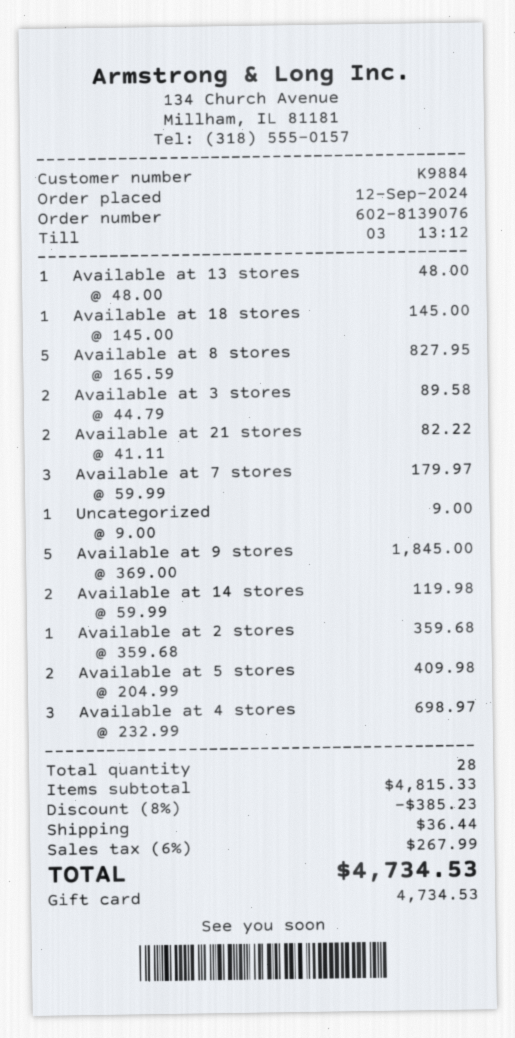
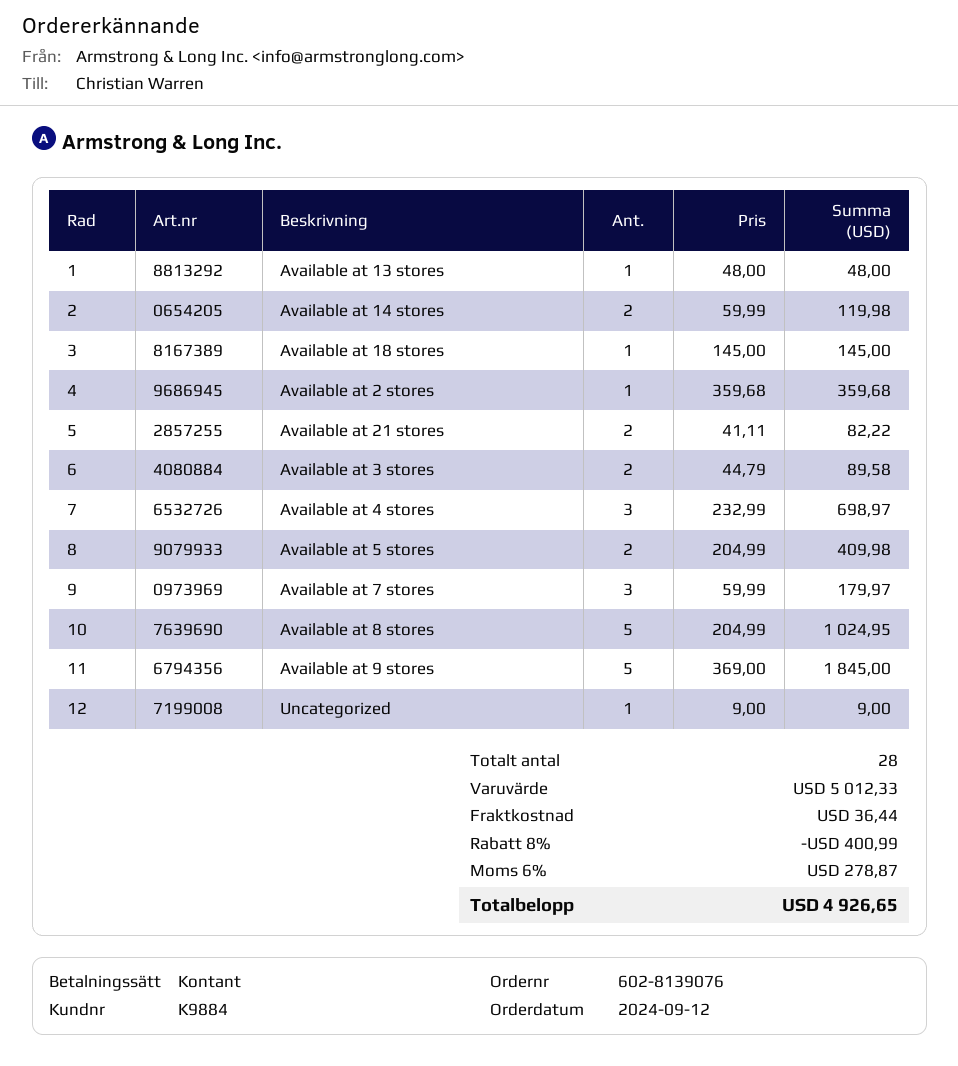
payment method: gift card -> cash
Available at 8 stores: 5 x 165.59 = 827.95 -> 5 x 204.99 = 1024.95
subtotal: 4815.33 -> 5012.33
discount: 8% = 385.23 -> 8% = 400.99
tax: 6% = 267.99 -> 6% = 278.87
total: 4734.53 -> 4926.65

